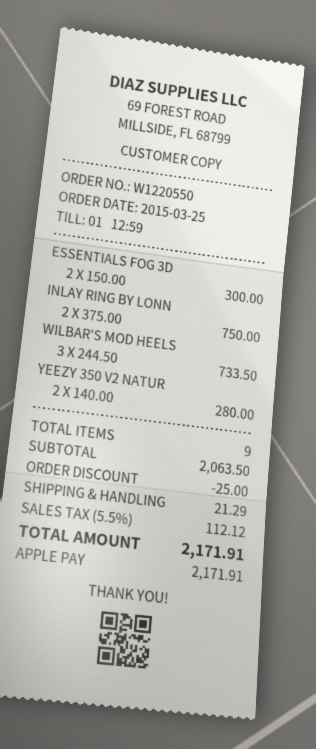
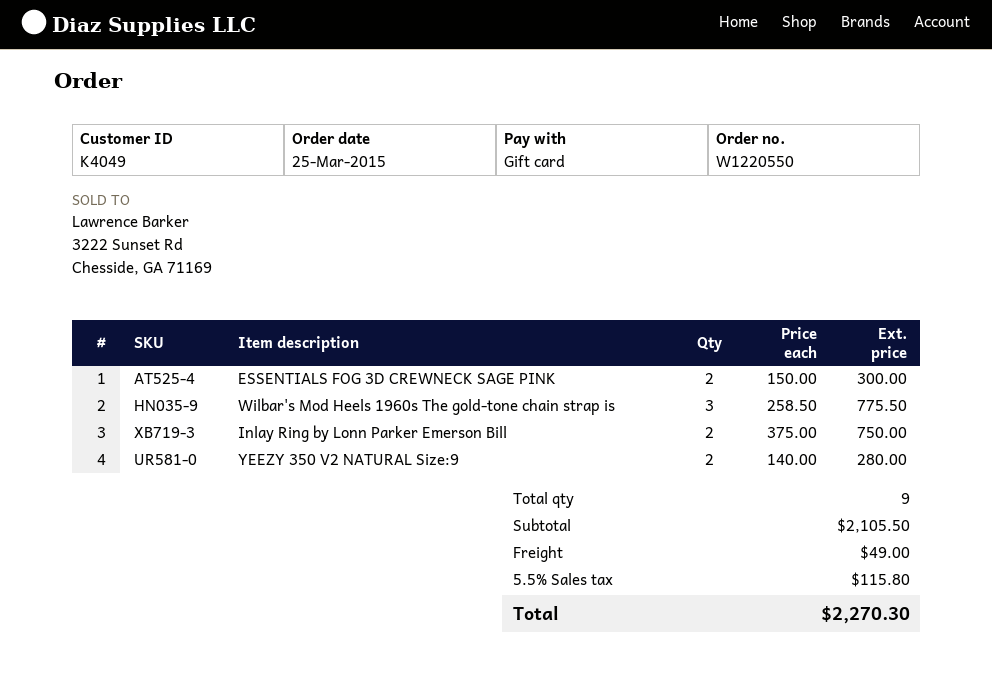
payment method: Apple Pay -> gift card
WILBAR'S MOD HEELS: 3 x 244.50 = 733.50 -> 3 x 258.50 = 775.50
subtotal: 2063.50 -> 2105.50
discount: 25.00 -> none
shipping: 21.29 -> 49.00
tax: 5.5% = 112.12 -> 5.5% = 115.80
total: 2171.91 -> 2270.30

